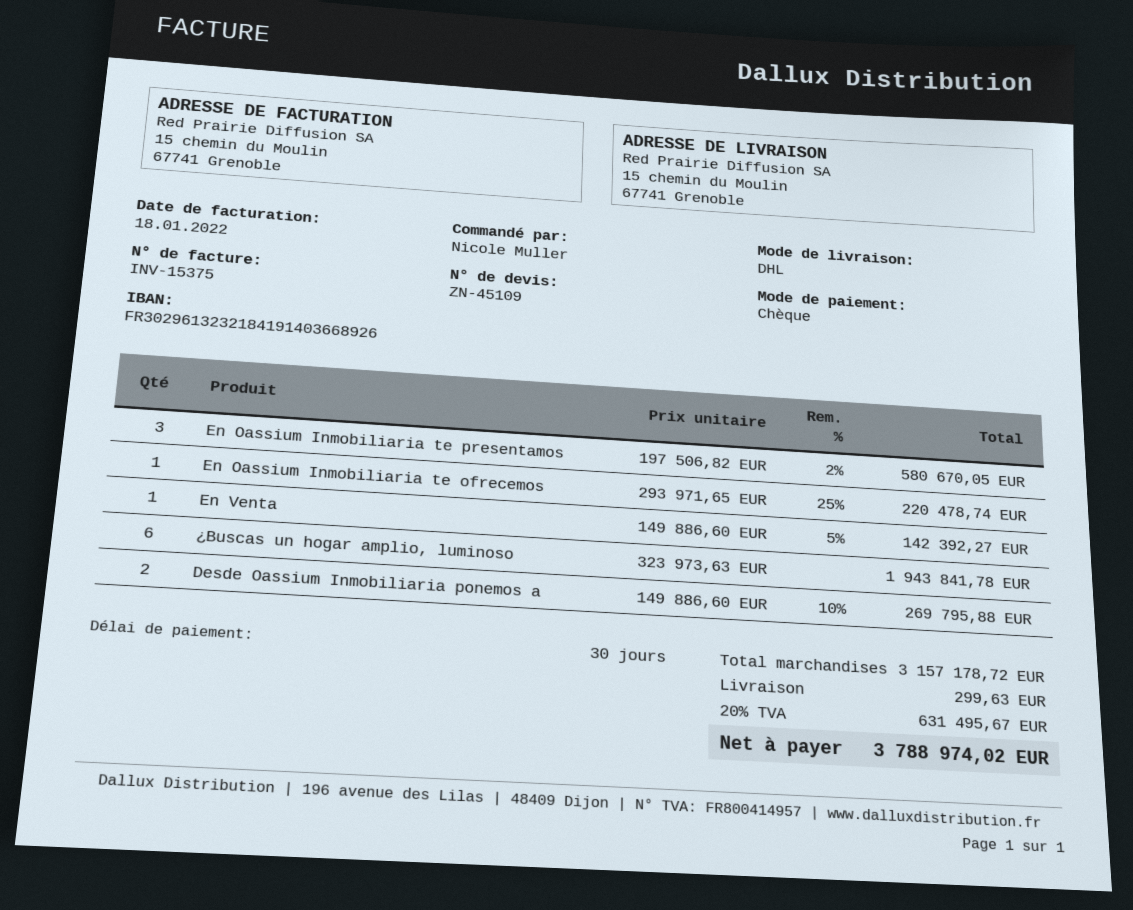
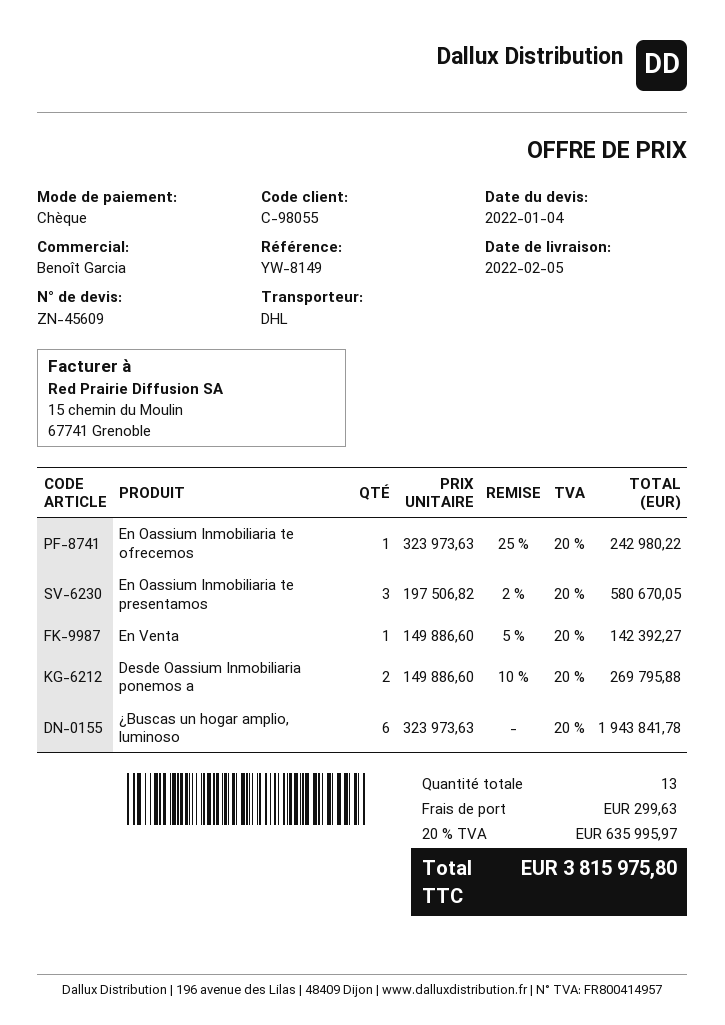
quote number: ZN-45109 -> ZN-45609
En Oassium Inmobiliaria te ofrecemos: 1 x 293971.65 - 25% = 220478.74 -> 1 x 323973.63 - 25% = 242980.22
tax: 20% = 631495.67 -> 20% = 635995.97
total: 3788974.02 -> 3815975.80

